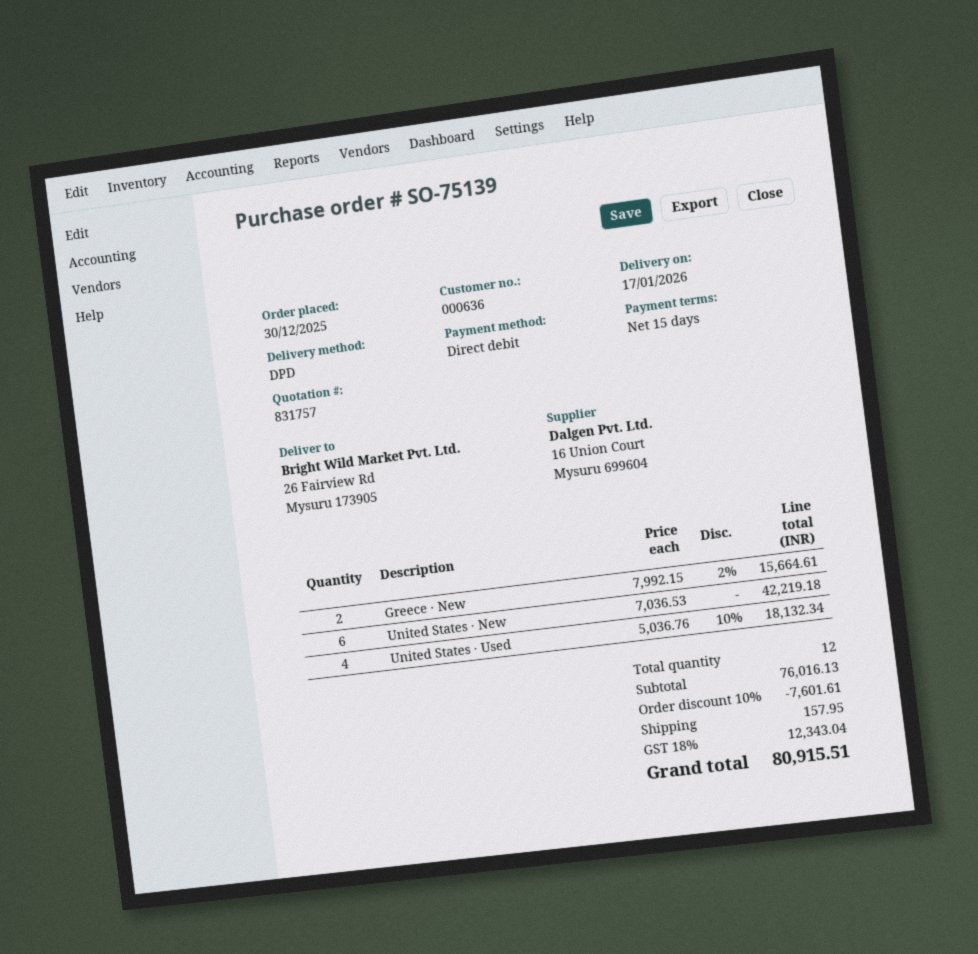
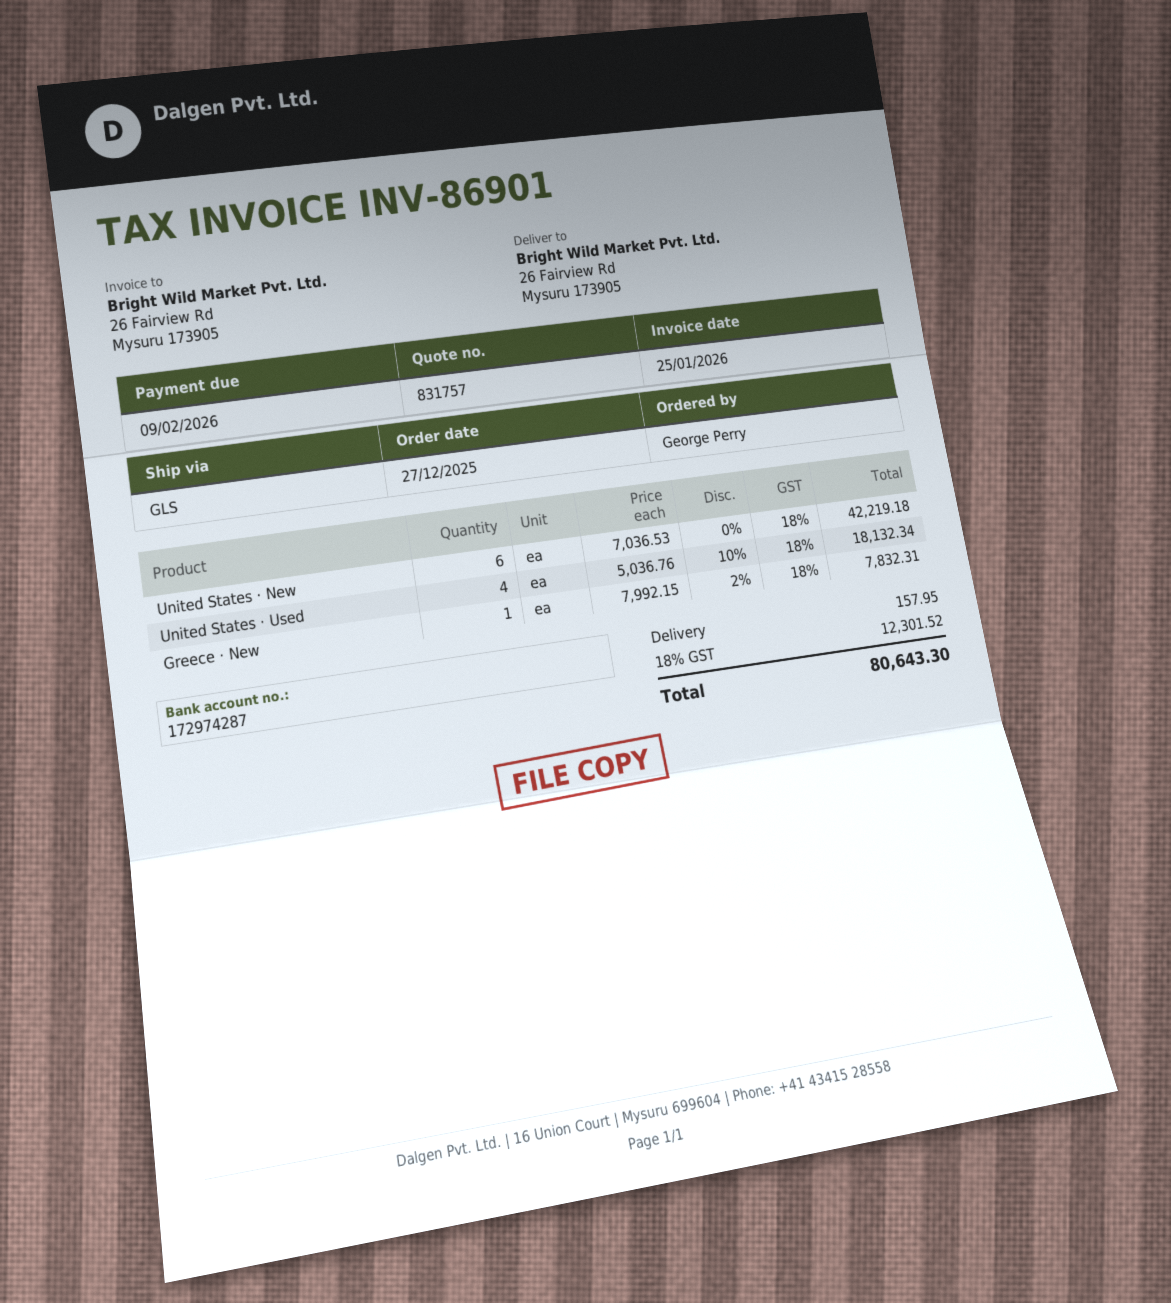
order date: 2025-12-30 -> 2025-12-27
shipping method: DPD -> GLS
Greece · New: 2 x 7992.15 - 2% = 15664.61 -> 1 x 7992.15 - 2% = 7832.31
discount: 10% = 7601.61 -> none
tax: 18% = 12343.04 -> 18% = 12301.52
total: 80915.51 -> 80643.30

